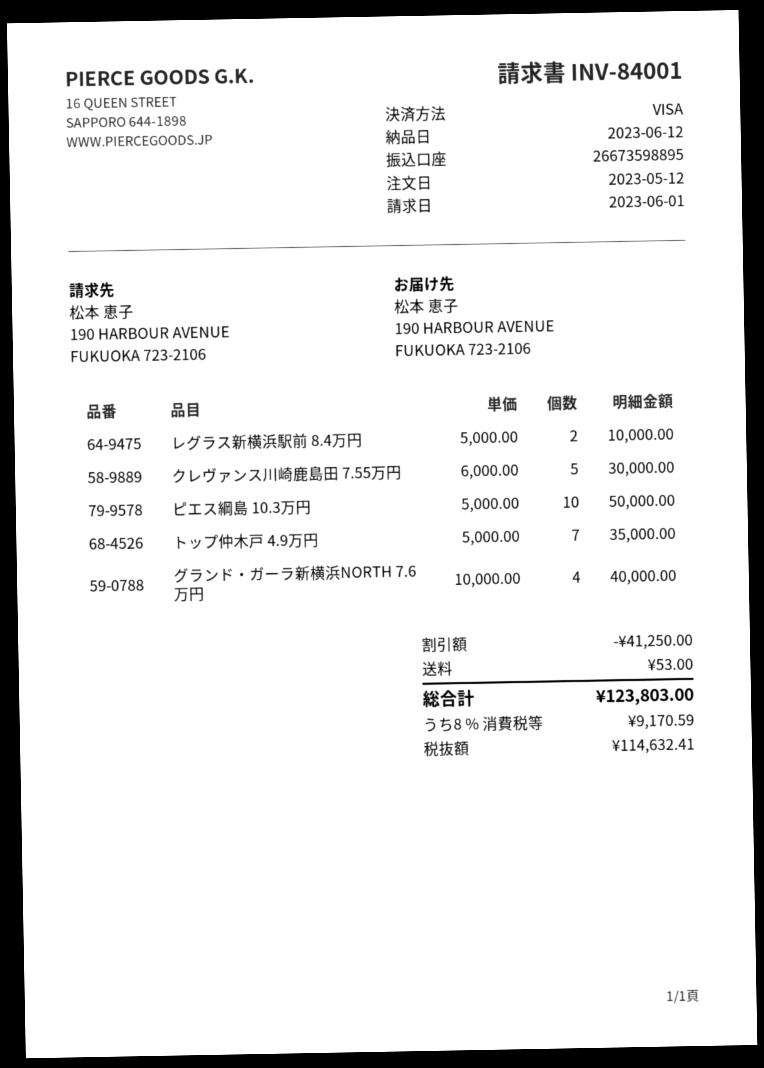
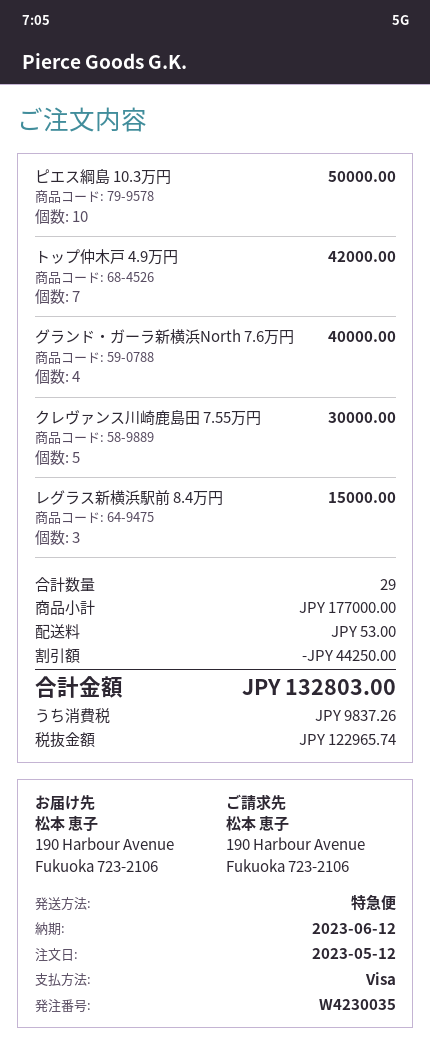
レグラス新横浜駅前 8.4万円: 2 for 10000.00 -> 3 for 15000.00
トップ仲木戸 4.9万円: 7 for 35000.00 -> 7 for 42000.00
discount: 41250.00 -> 44250.00
net: 114632.41 -> 122965.74
tax: 9170.59 -> 9837.26
total: 123803.00 -> 132803.00

